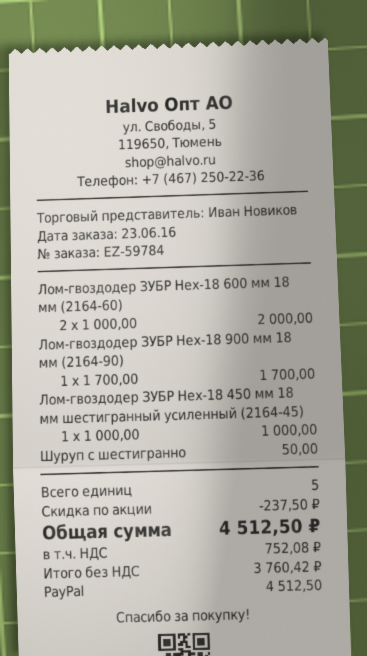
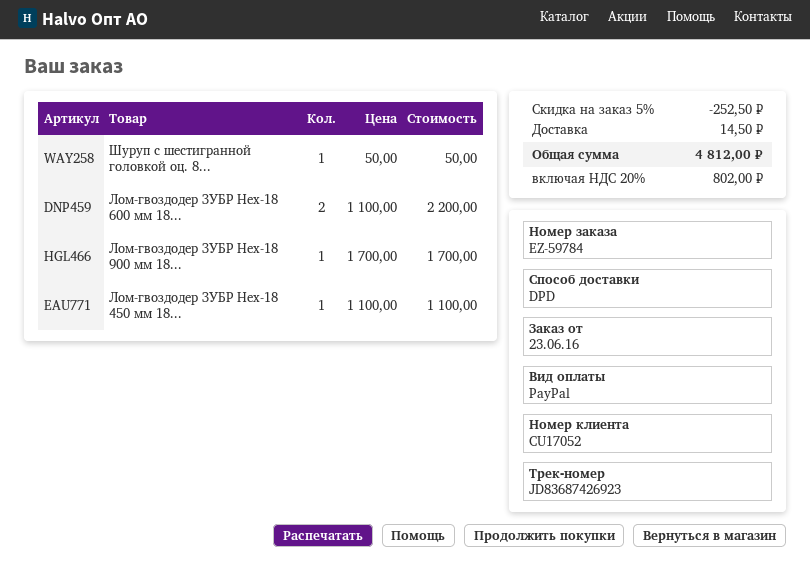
Лом-гвоздодер ЗУБР Нех-18 600 мм 18 мм (2164-60): 2 x 1000.00 = 2000.00 -> 2 x 1100.00 = 2200.00
Лом-гвоздодер ЗУБР Нех-18 450 мм 18 мм шестигранный усиленный (2164-45): 1 x 1000.00 = 1000.00 -> 1 x 1100.00 = 1100.00
discount: 237.50 -> 252.50
shipping: none -> 14.50
tax: 752.08 -> 802.00
total: 4512.50 -> 4812.00

